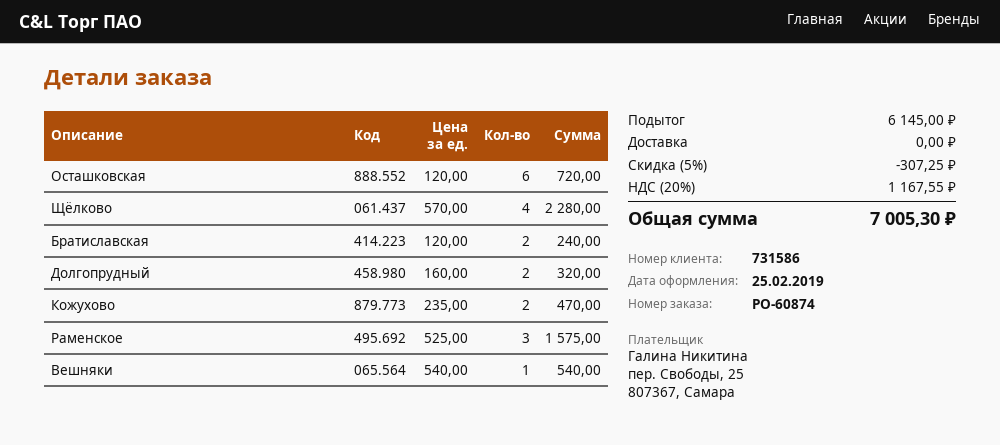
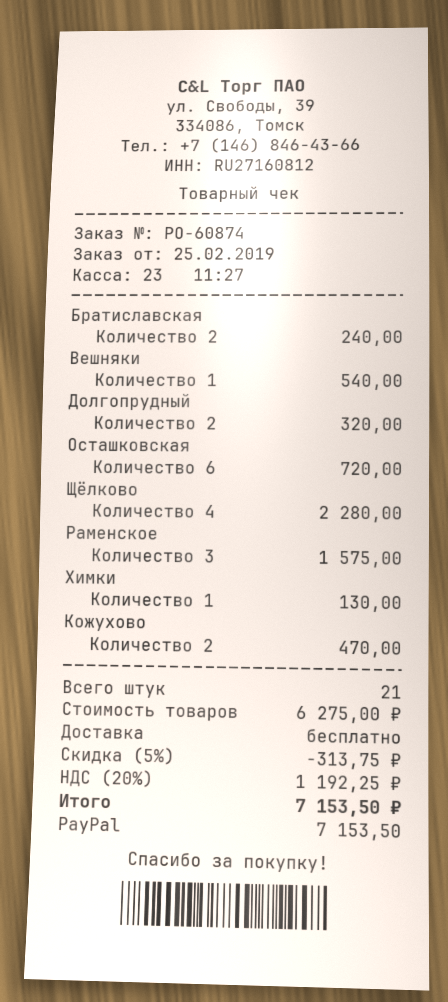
Химки: none -> 1 for 130.00
subtotal: 6145.00 -> 6275.00
discount: 5% = 307.25 -> 5% = 313.75
tax: 20% = 1167.55 -> 20% = 1192.25
total: 7005.30 -> 7153.50

